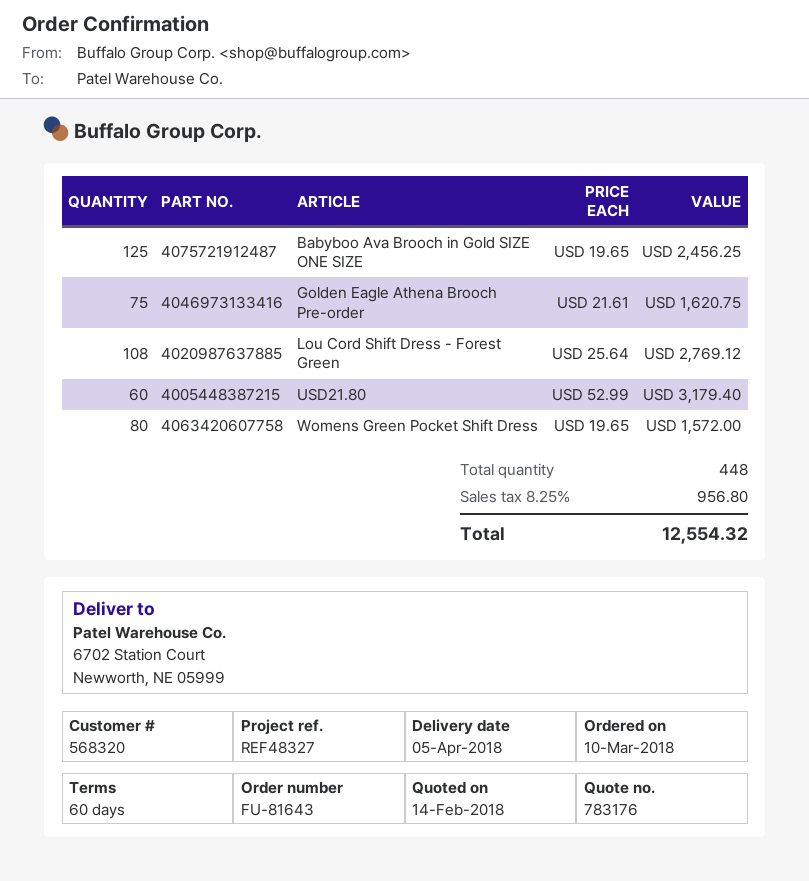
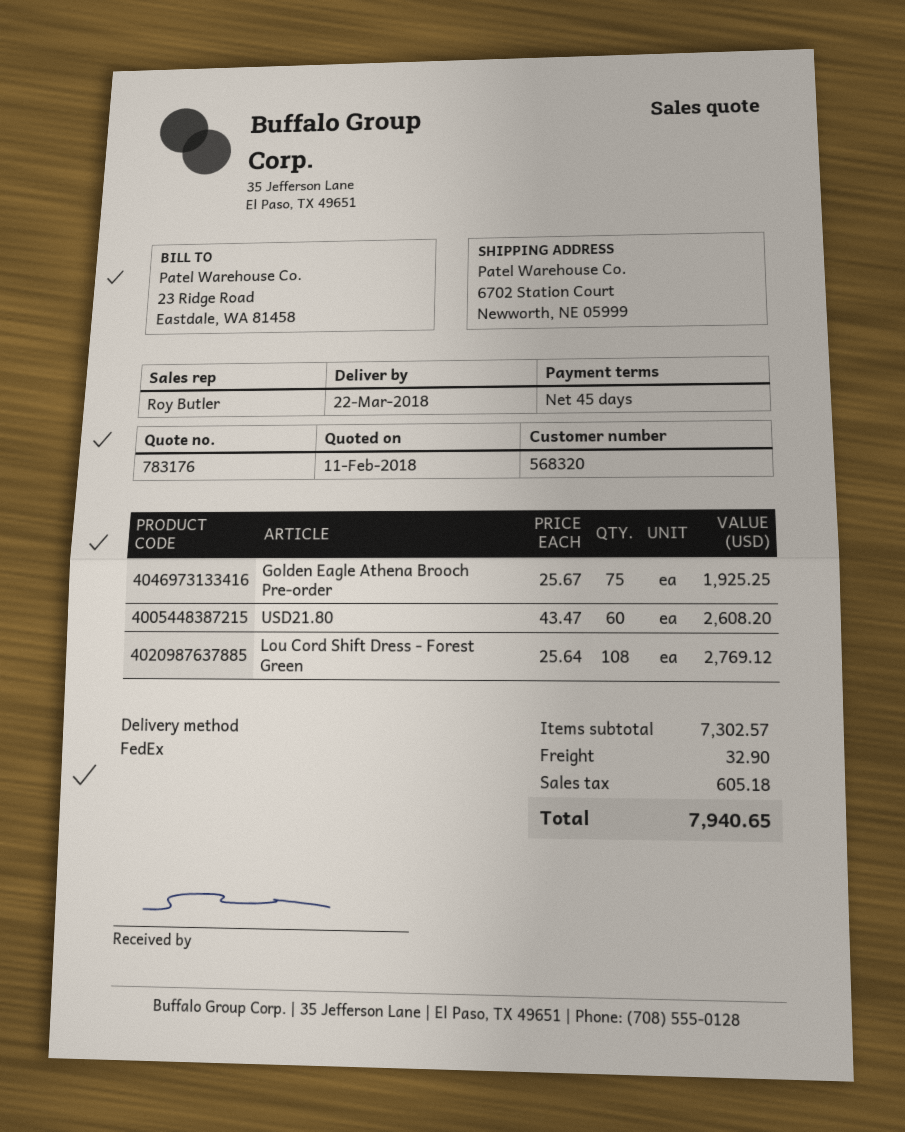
quote date: 2018-02-14 -> 2018-02-11
delivery date: 2018-04-05 -> 2018-03-22
payment terms: 60 days -> 45 days
Babyboo Ava Brooch in Gold SIZE ONE SIZE: 125 x 19.65 = 2456.25 -> none
Golden Eagle Athena Brooch Pre-order: 75 x 21.61 = 1620.75 -> 75 x 25.67 = 1925.25
USD21.80: 60 x 52.99 = 3179.40 -> 60 x 43.47 = 2608.20
Womens Green Pocket Shift Dress: 80 x 19.65 = 1572.00 -> none
shipping: none -> 32.90
tax: 956.80 -> 605.18
total: 12554.32 -> 7940.65

